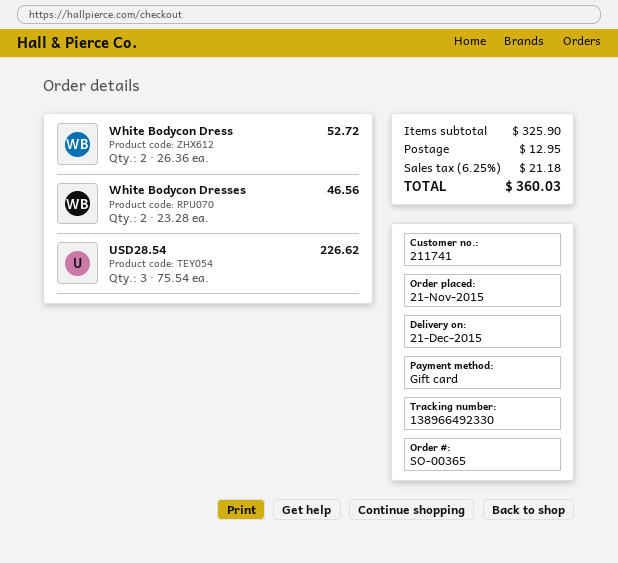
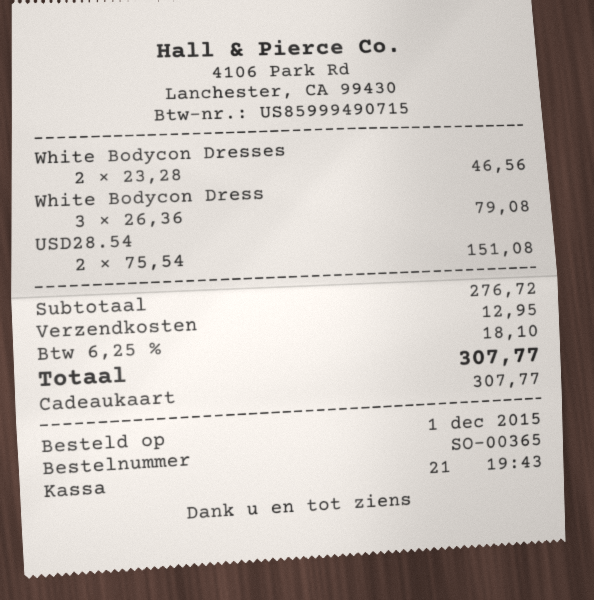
order date: 2015-11-21 -> 2015-12-01
White Bodycon Dress: 2 x 26.36 = 52.72 -> 3 x 26.36 = 79.08
USD28.54: 3 x 75.54 = 226.62 -> 2 x 75.54 = 151.08
subtotal: 325.90 -> 276.72
tax: 6.25% = 21.18 -> 6.25% = 18.10
total: 360.03 -> 307.77

